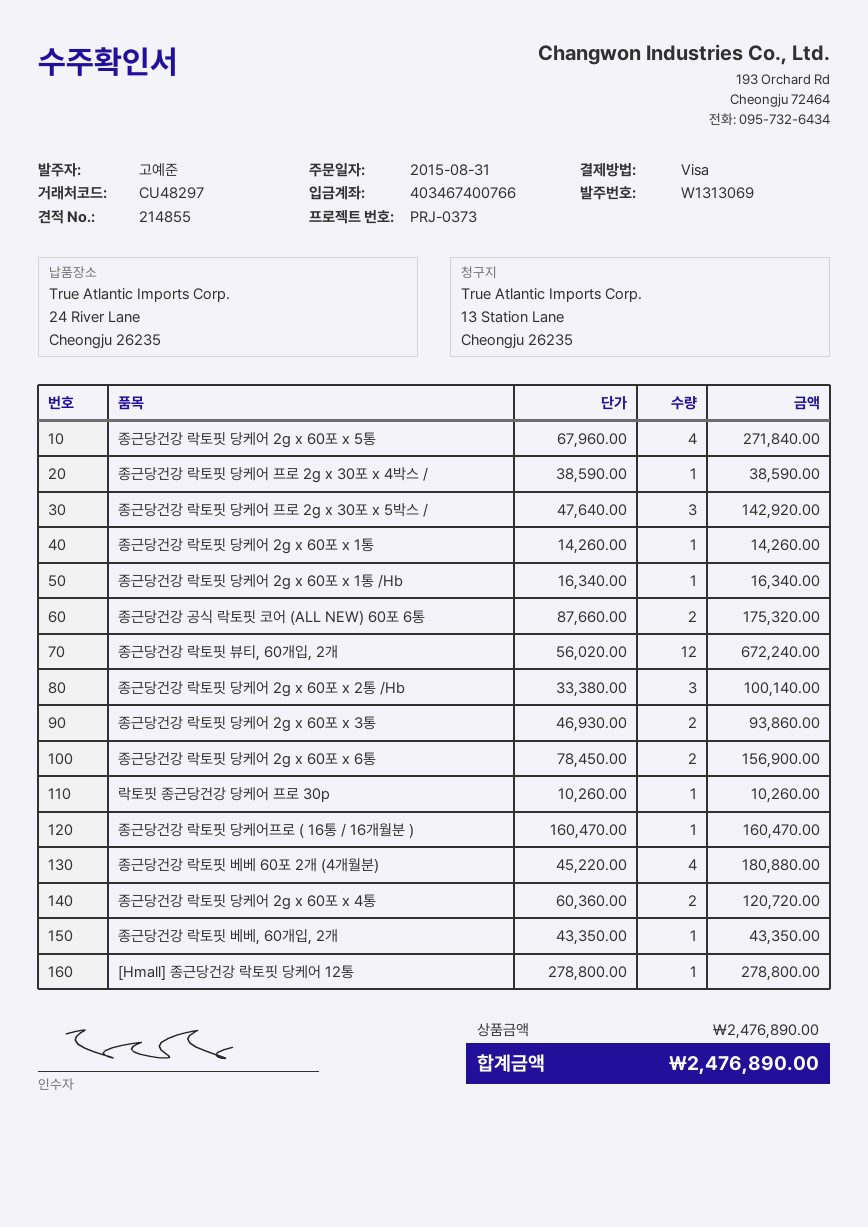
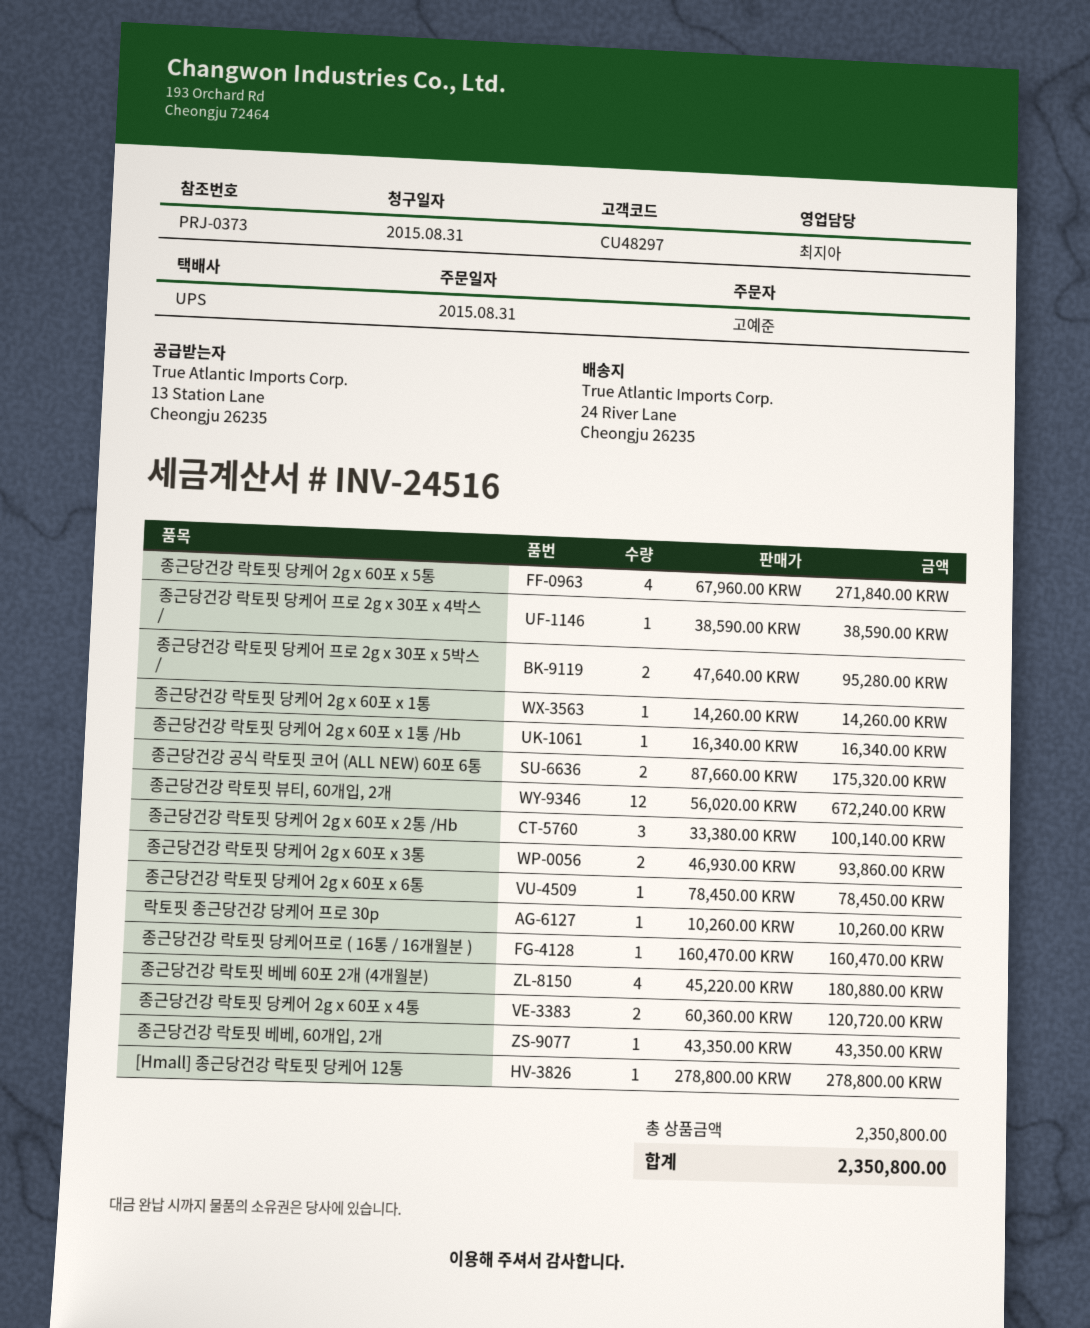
종근당건강 락토핏 당케어 프로 2g x 30포 x 5박스 /: 3 x 47640.00 = 142920.00 -> 2 x 47640.00 = 95280.00
종근당건강 락토핏 당케어 2g x 60포 x 6통: 2 x 78450.00 = 156900.00 -> 1 x 78450.00 = 78450.00
subtotal: 2476890.00 -> 2350800.00
total: 2476890.00 -> 2350800.00

